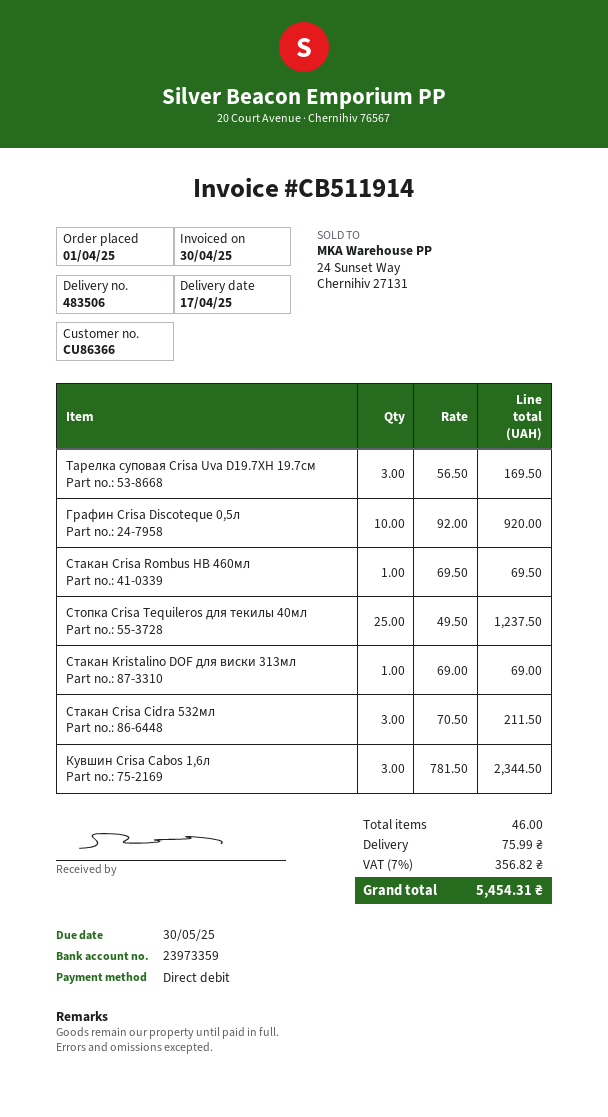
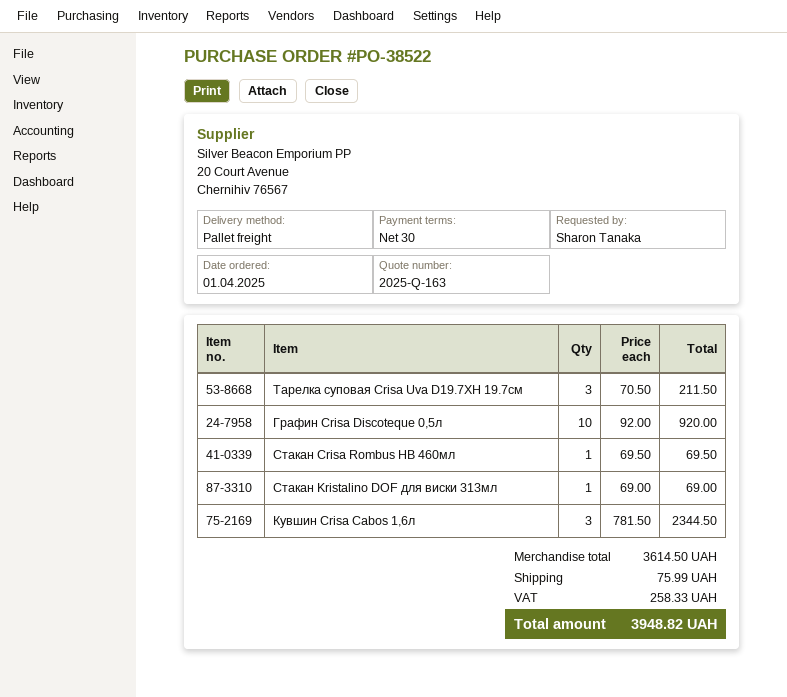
Тарелка суповая Crisa Uva D19.7XH 19.7см: 3 x 56.50 = 169.50 -> 3 x 70.50 = 211.50
Стопка Crisa Tequileros для текилы 40мл: 25 x 49.50 = 1237.50 -> none
Стакан Crisa Cidra 532мл: 3 x 70.50 = 211.50 -> none
tax: 356.82 -> 258.33
total: 5454.31 -> 3948.82

